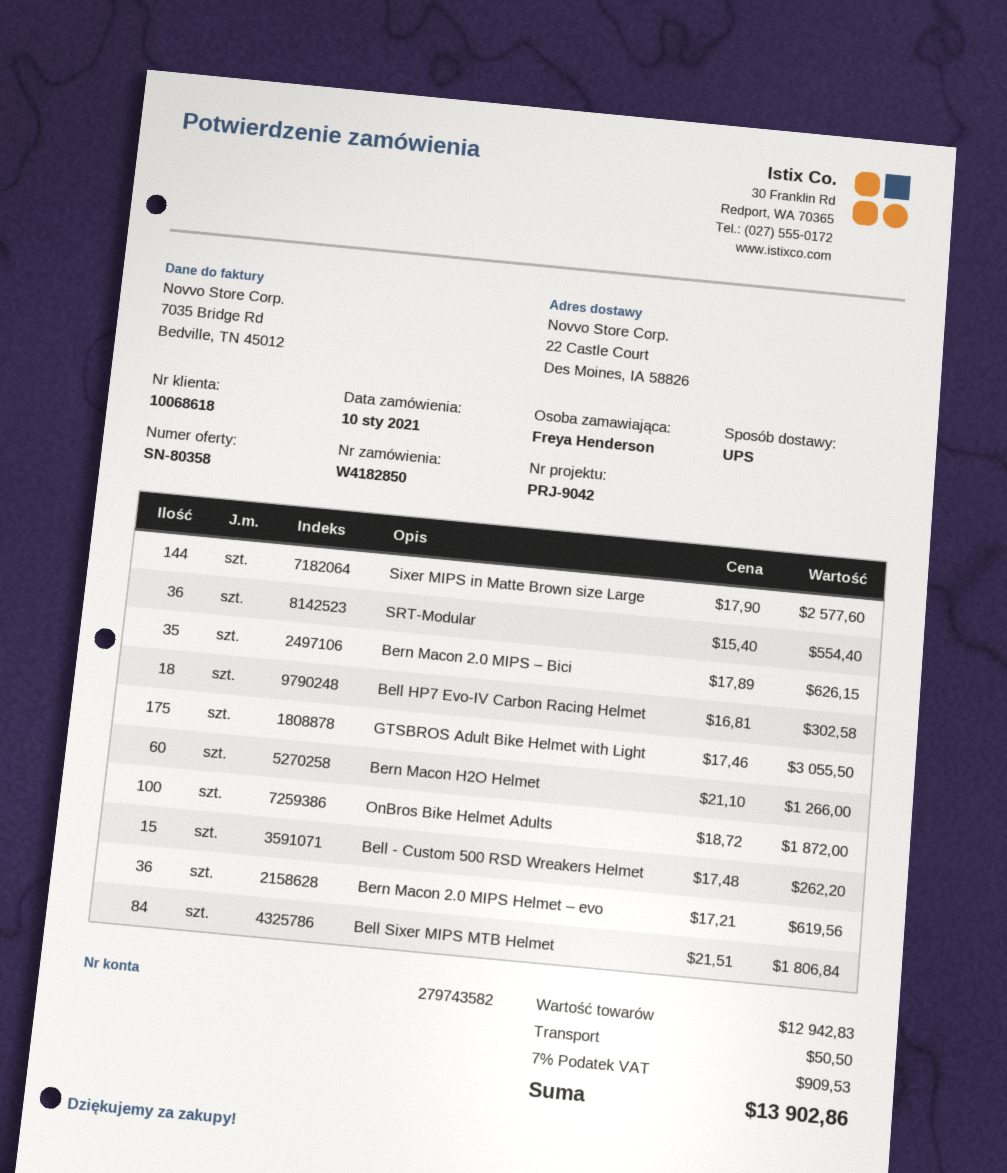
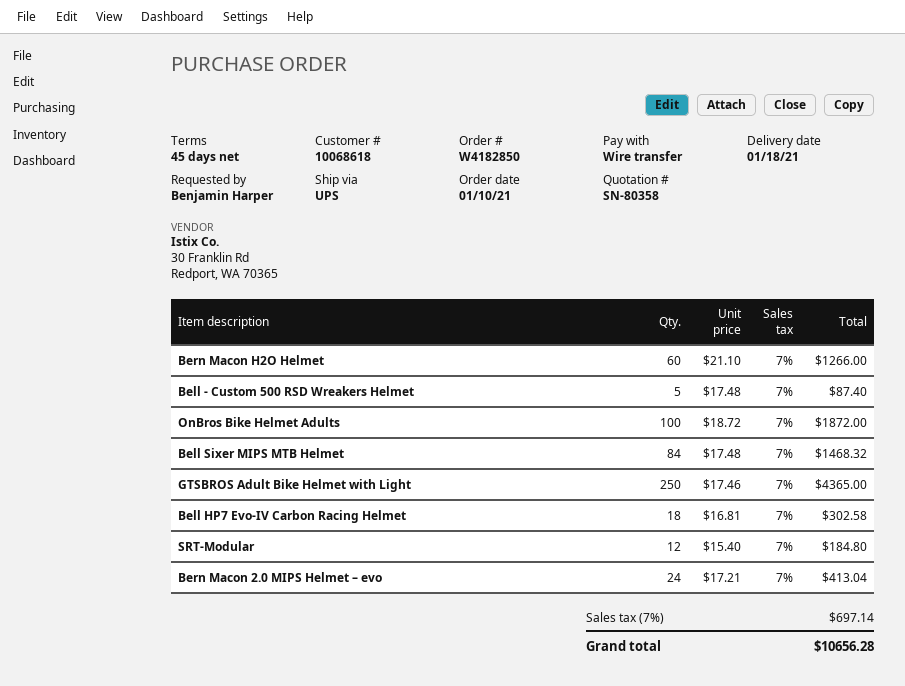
ordered by: Freya Henderson -> Benjamin Harper
Sixer MIPS in Matte Brown size Large: 144 x 17.90 = 2577.60 -> none
SRT-Modular: 36 x 15.40 = 554.40 -> 12 x 15.40 = 184.80
Bern Macon 2.0 MIPS – Bici: 35 x 17.89 = 626.15 -> none
GTSBROS Adult Bike Helmet with Light: 175 x 17.46 = 3055.50 -> 250 x 17.46 = 4365.00
Bell - Custom 500 RSD Wreakers Helmet: 15 x 17.48 = 262.20 -> 5 x 17.48 = 87.40
Bern Macon 2.0 MIPS Helmet – evo: 36 x 17.21 = 619.56 -> 24 x 17.21 = 413.04
Bell Sixer MIPS MTB Helmet: 84 x 21.51 = 1806.84 -> 84 x 17.48 = 1468.32
shipping: 50.50 -> none
tax: 7% = 909.53 -> 7% = 697.14
total: 13902.86 -> 10656.28

